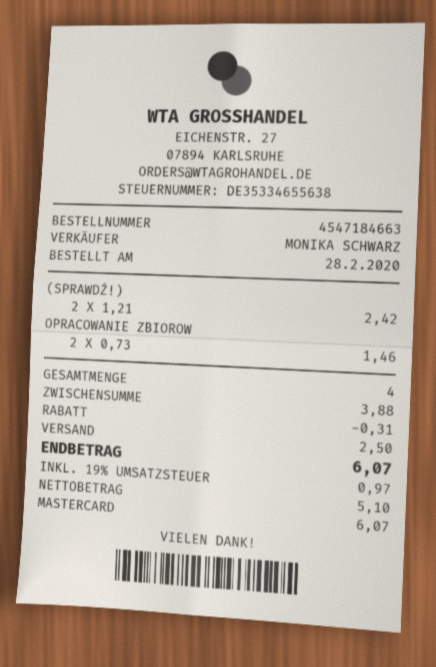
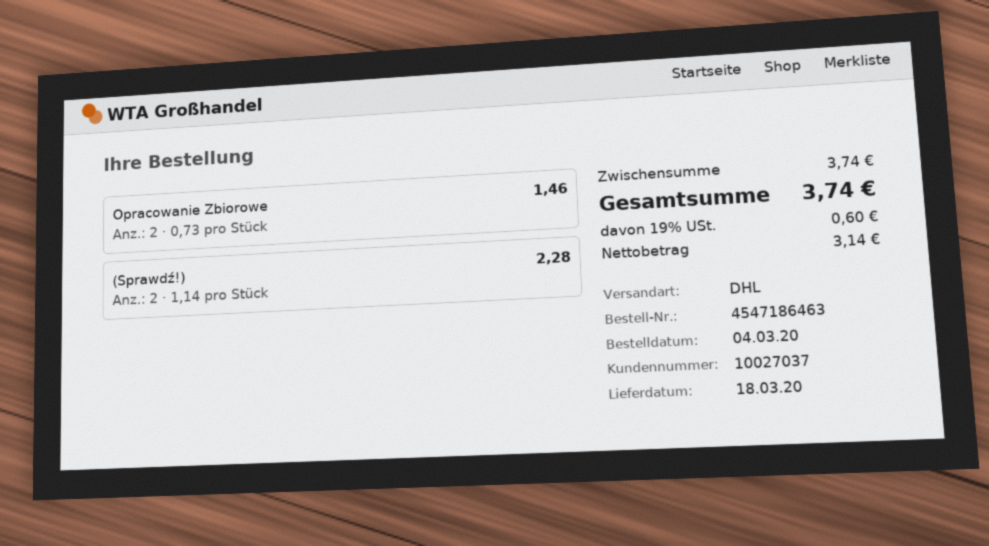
order number: 4547184663 -> 4547186463
order date: 2020-02-28 -> 2020-03-04
(SPRAWDŹ!): 2 x 1.21 = 2.42 -> 2 x 1.14 = 2.28
subtotal: 3.88 -> 3.74
discount: 0.31 -> none
shipping: 2.50 -> none
net: 5.10 -> 3.14
tax: 19% = 0.97 -> 19% = 0.60
total: 6.07 -> 3.74

